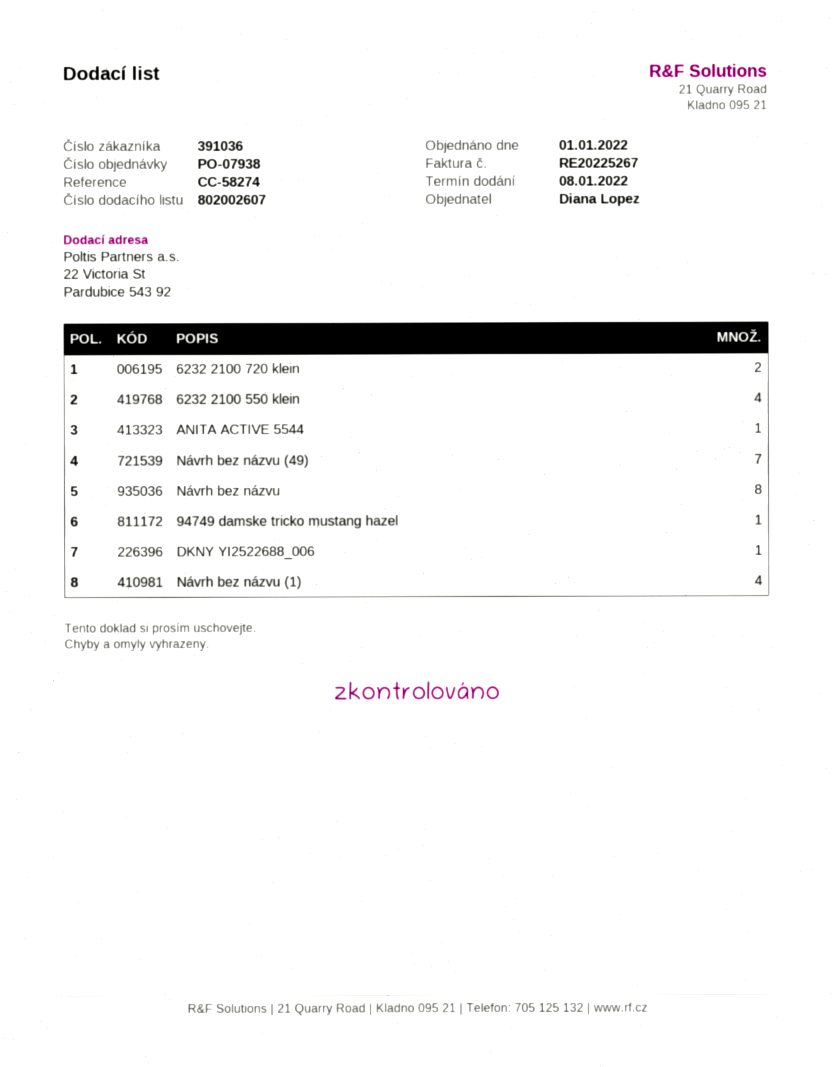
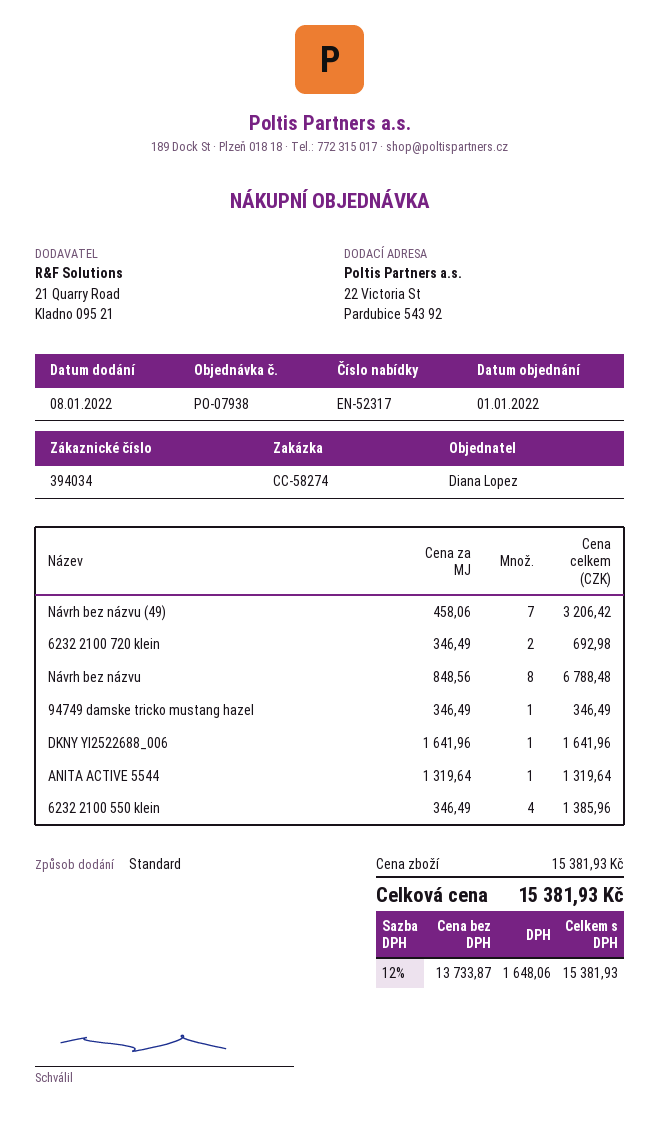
customer number: 391036 -> 394034
Návrh bez názvu (1): 4 -> none

